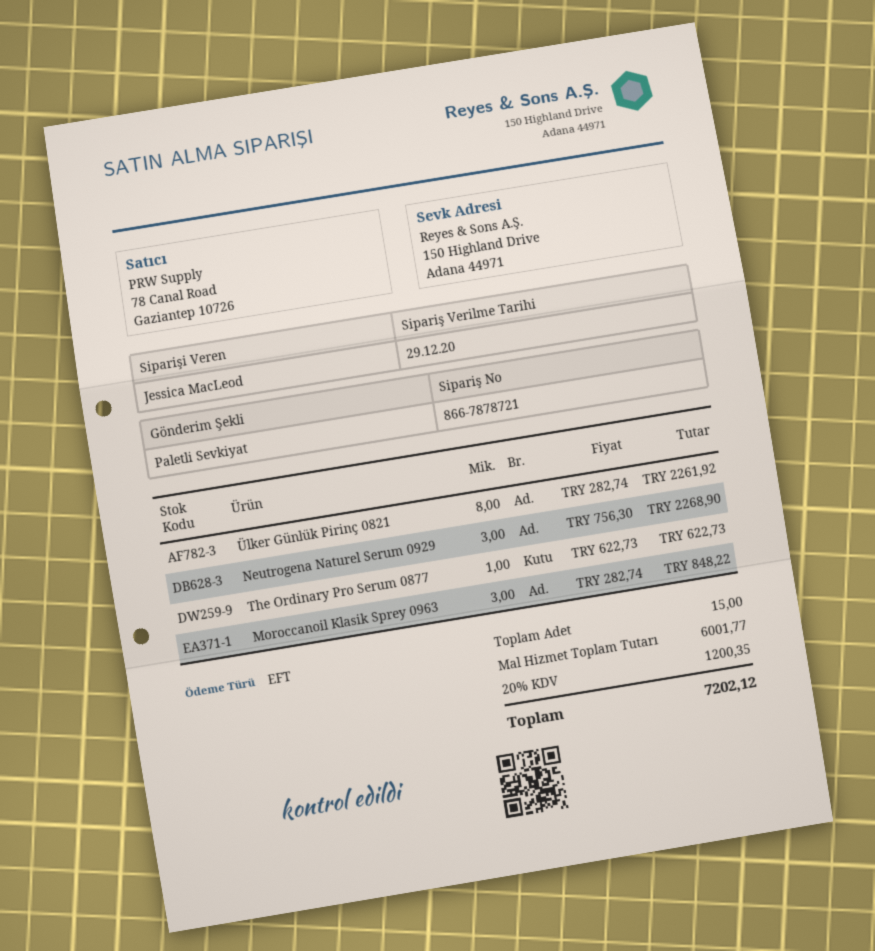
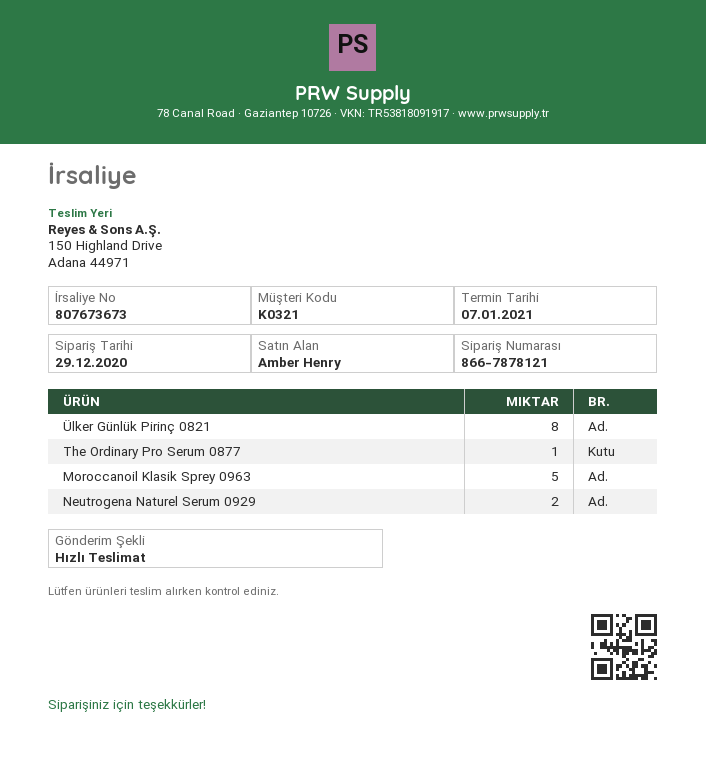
order number: 866-7878721 -> 866-7878121
ordered by: Jessica MacLeod -> Amber Henry
shipping method: pallet freight -> express
Neutrogena Naturel Serum 0929: 3 -> 2
Moroccanoil Klasik Sprey 0963: 3 -> 5

